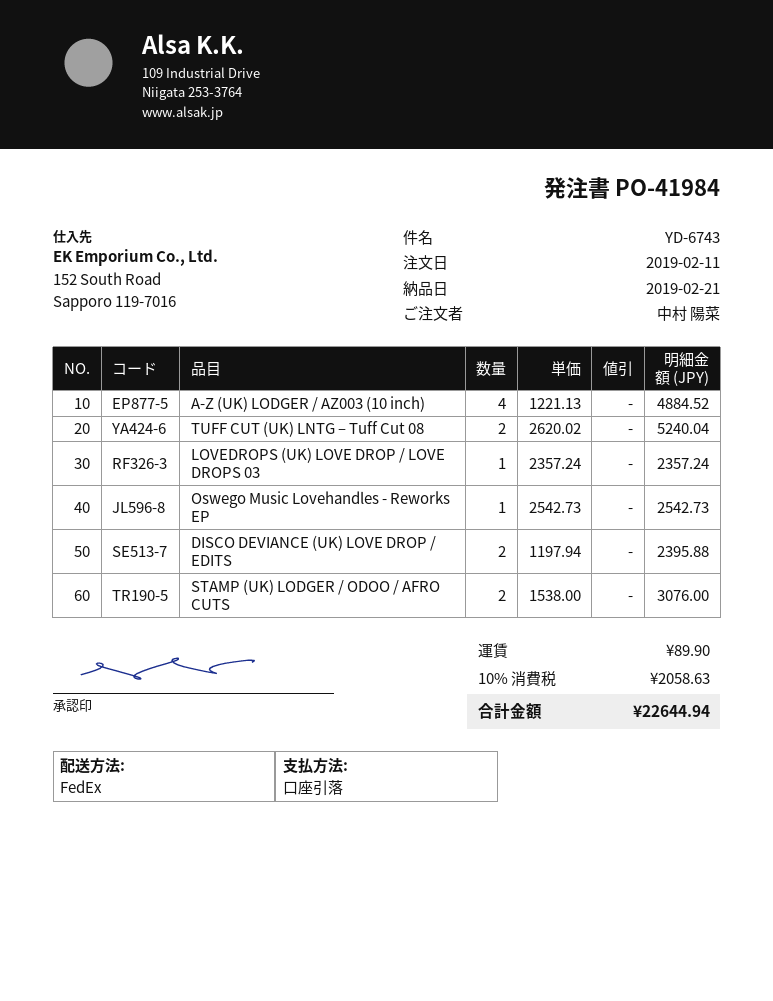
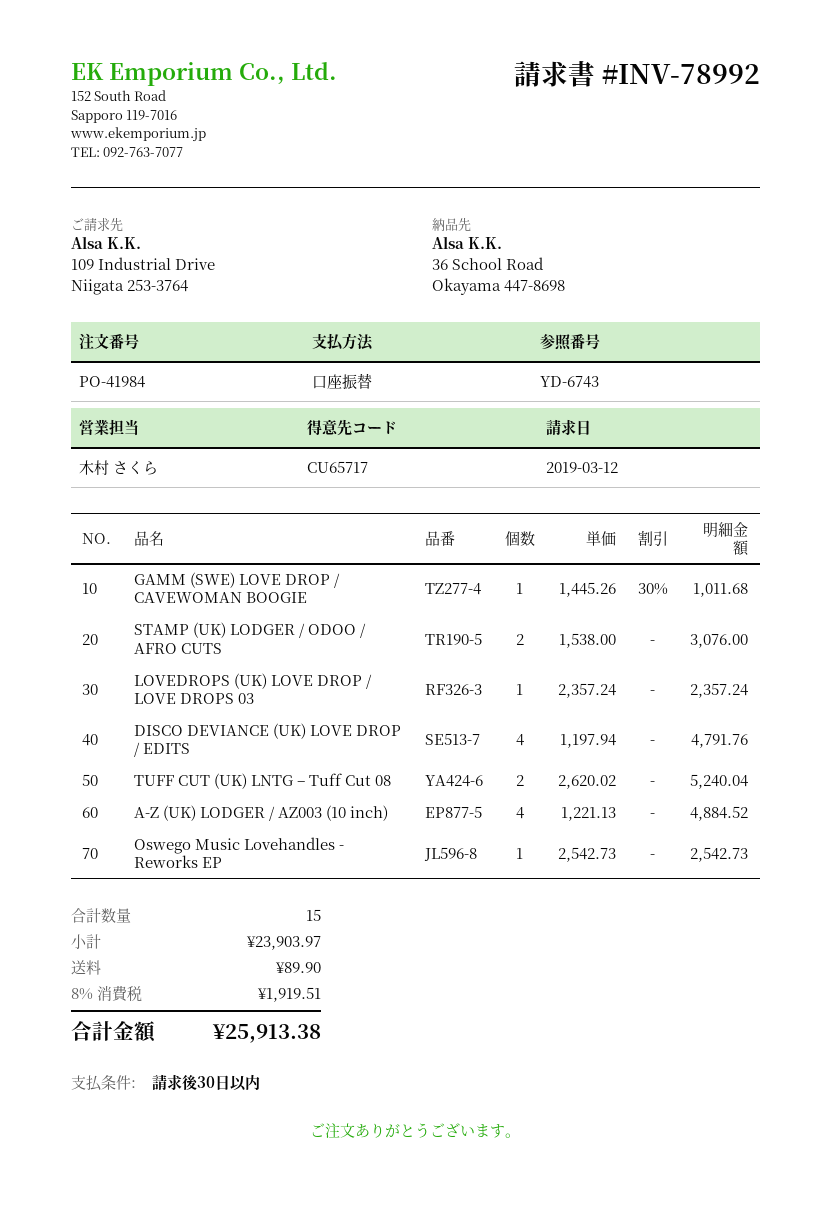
DISCO DEVIANCE (UK) LOVE DROP / EDITS: 2 x 1197.94 = 2395.88 -> 4 x 1197.94 = 4791.76
GAMM (SWE) LOVE DROP / CAVEWOMAN BOOGIE: none -> 1 x 1445.26 - 30% = 1011.68
tax: 10% = 2058.63 -> 8% = 1919.51
total: 22644.94 -> 25913.38

